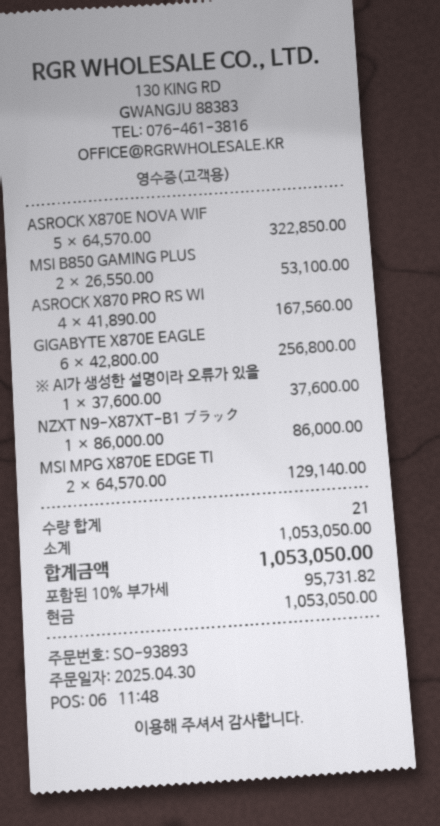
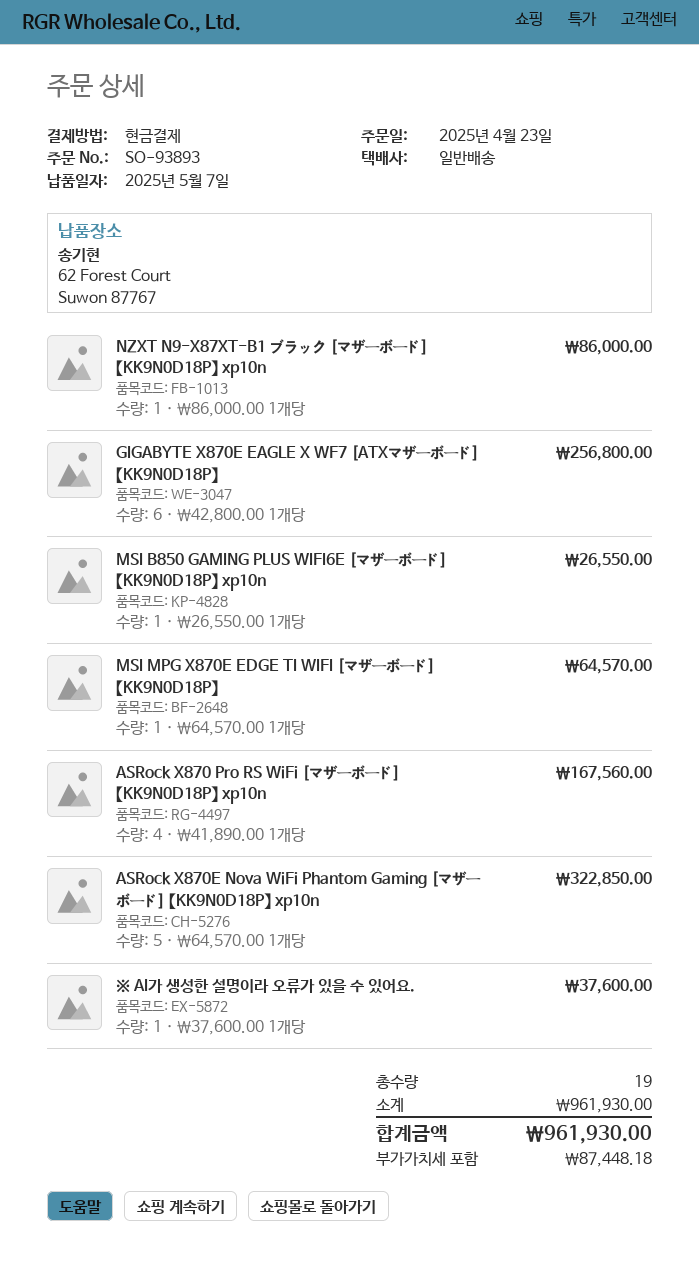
order date: 2025-04-30 -> 2025-04-23
MSI B850 GAMING PLUS: 2 x 26550.00 = 53100.00 -> 1 x 26550.00 = 26550.00
MSI MPG X870E EDGE TI: 2 x 64570.00 = 129140.00 -> 1 x 64570.00 = 64570.00
total quantity: 21 -> 19
subtotal: 1053050.00 -> 961930.00
tax: 95731.82 -> 87448.18
total: 1053050.00 -> 961930.00

